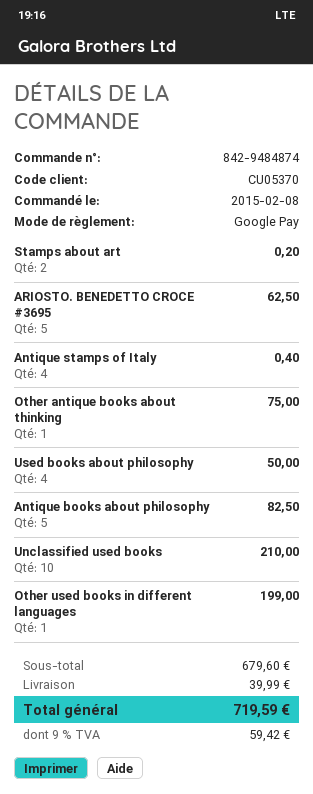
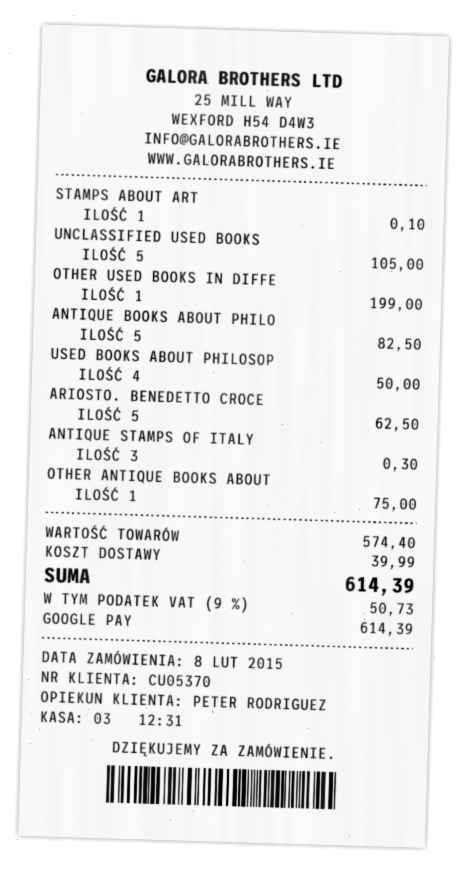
Stamps about art: 2 for 0.20 -> 1 for 0.10
Antique stamps of Italy: 4 for 0.40 -> 3 for 0.30
Unclassified used books: 10 for 210.00 -> 5 for 105.00
subtotal: 679.60 -> 574.40
tax: 9% = 59.42 -> 9% = 50.73
total: 719.59 -> 614.39

